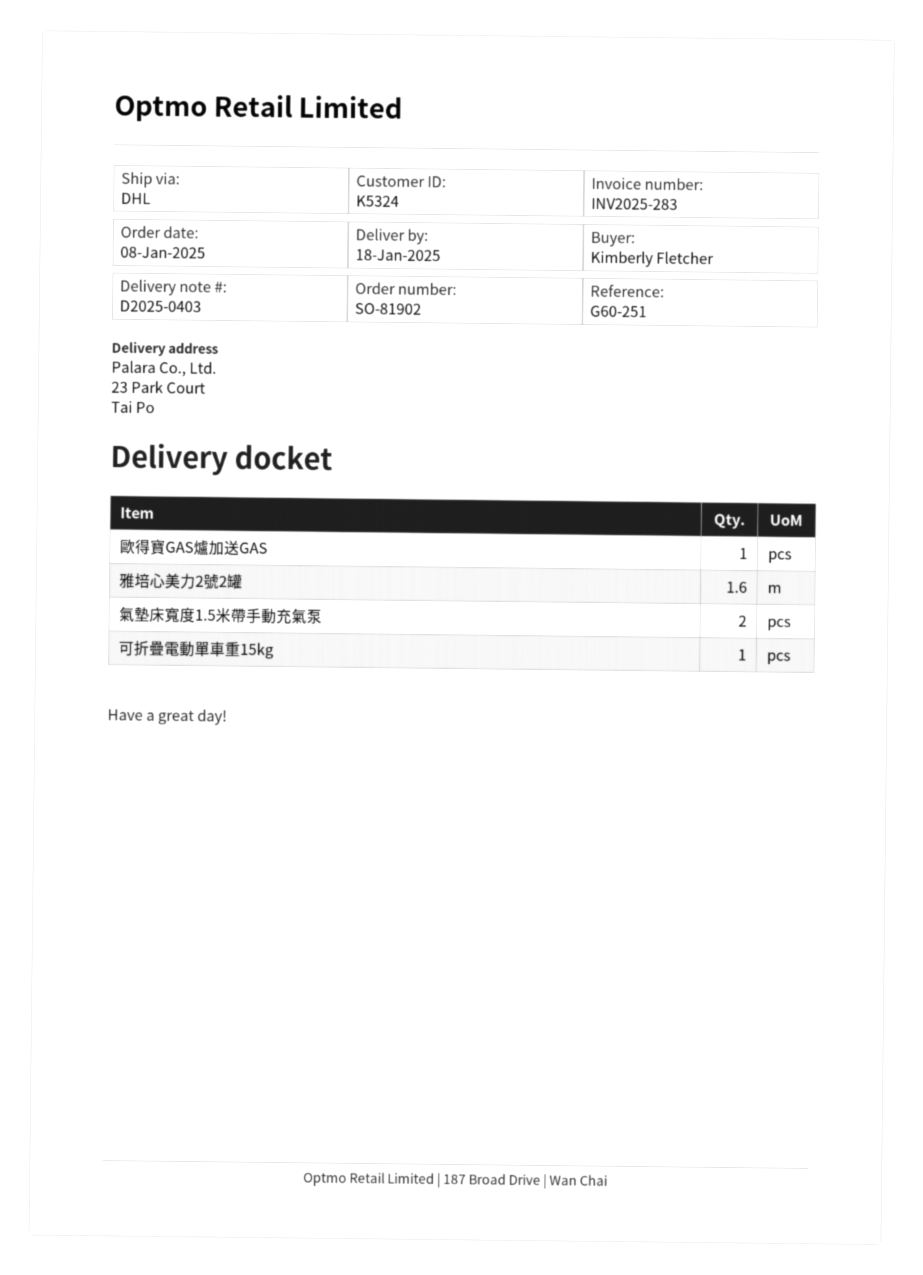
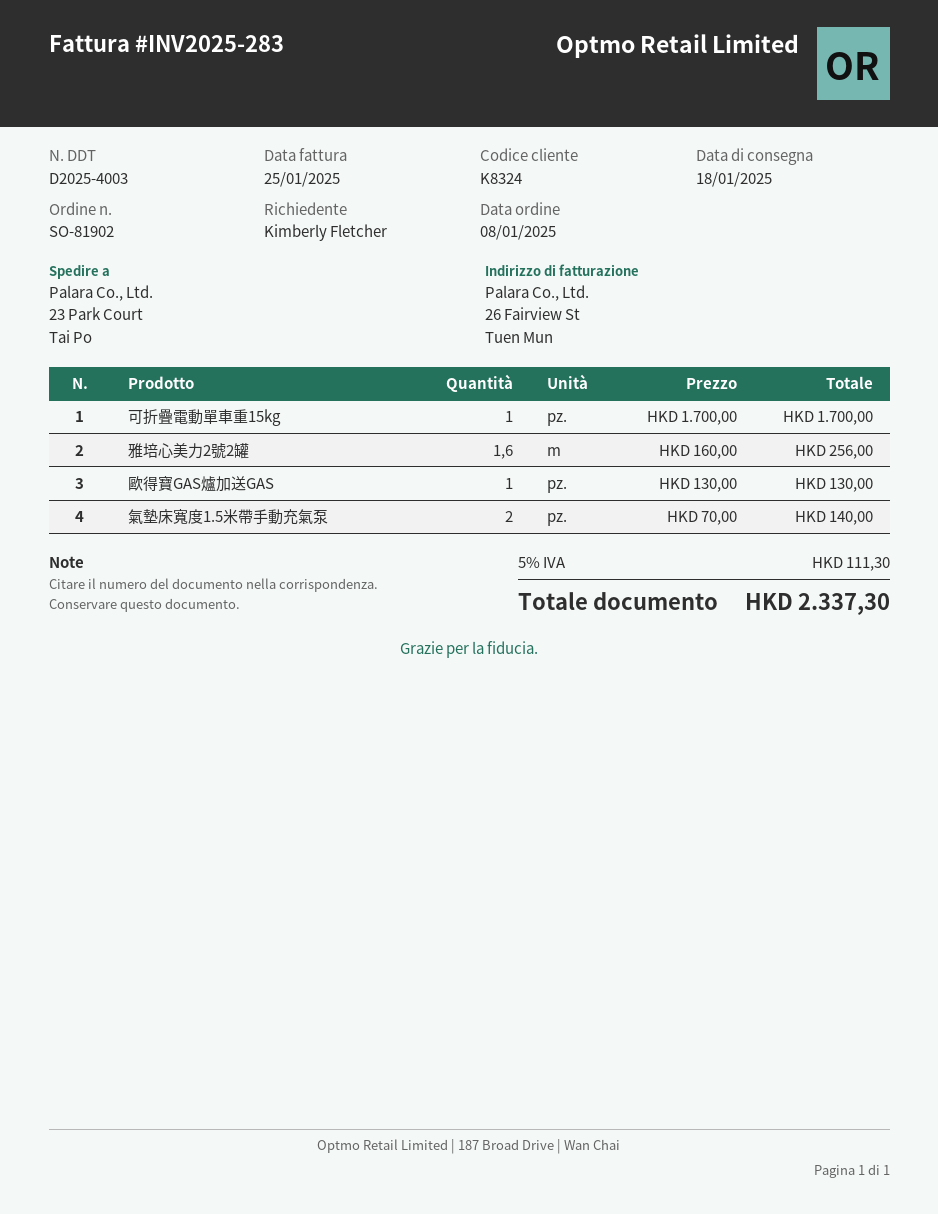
delivery note number: D2025-0403 -> D2025-4003
customer number: K5324 -> K8324

